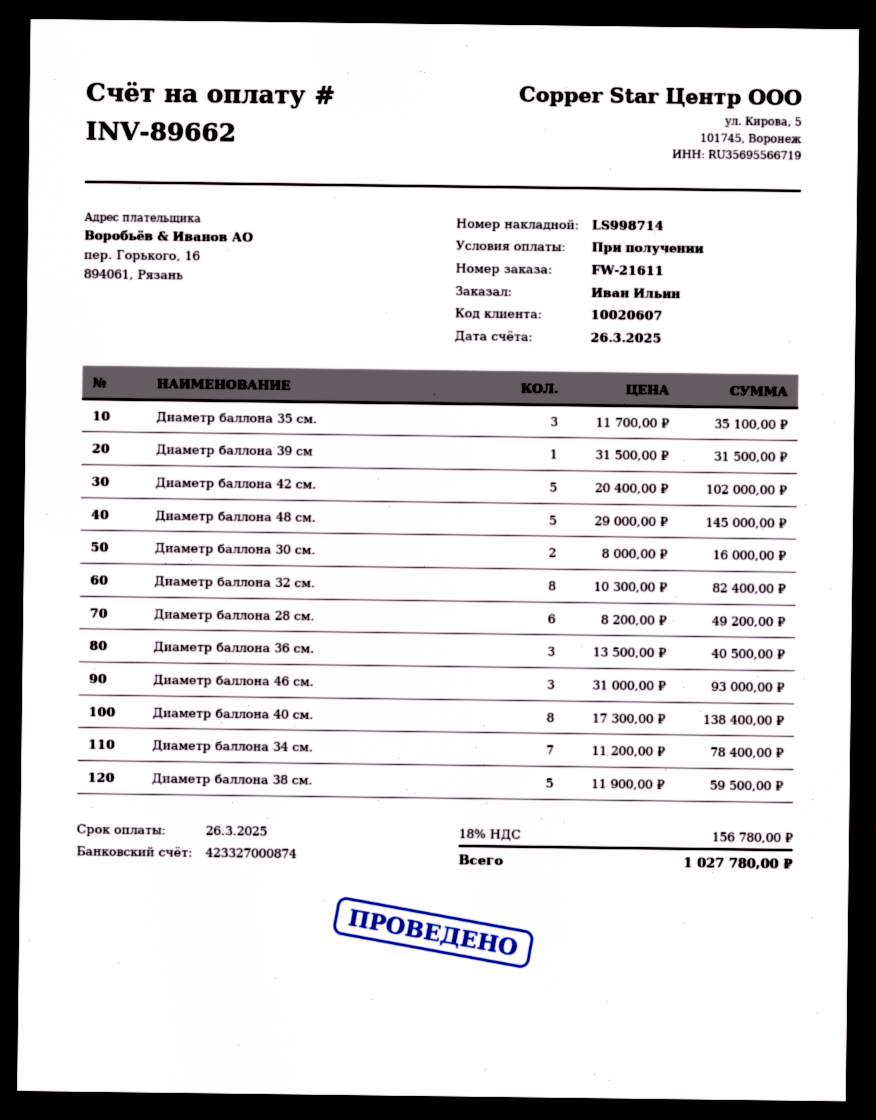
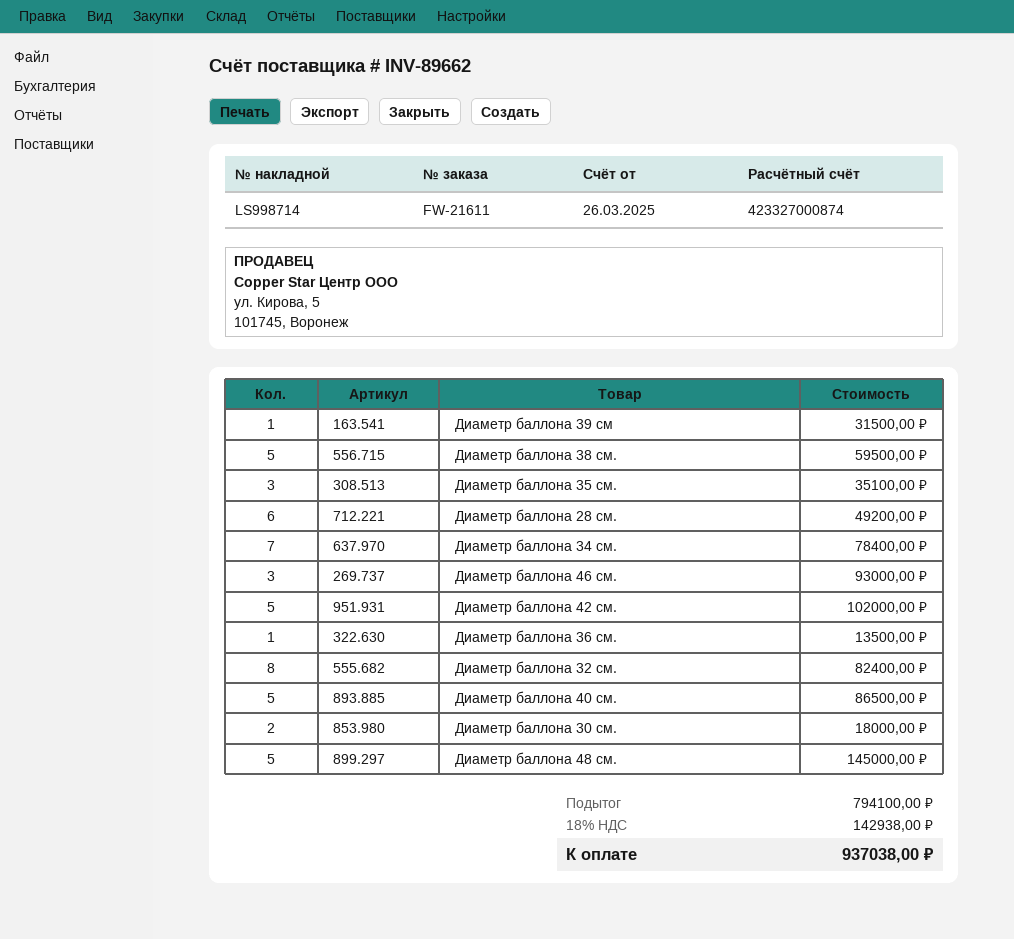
Диаметр баллона 30 см.: 2 for 16000.00 -> 2 for 18000.00
Диаметр баллона 36 см.: 3 for 40500.00 -> 1 for 13500.00
Диаметр баллона 40 см.: 8 for 138400.00 -> 5 for 86500.00
tax: 18% = 156780.00 -> 18% = 142938.00
total: 1027780.00 -> 937038.00

